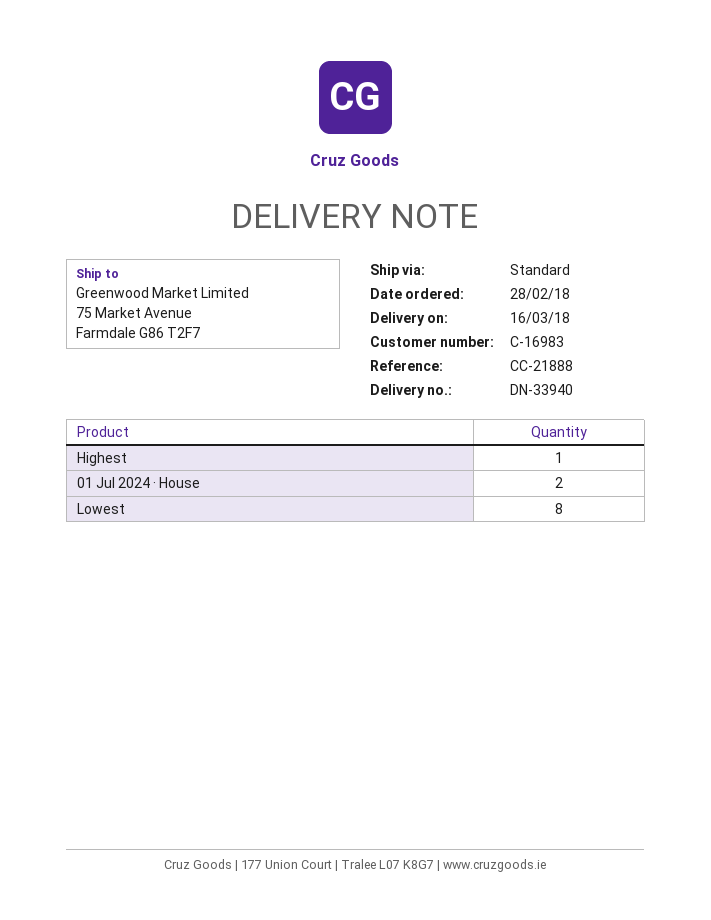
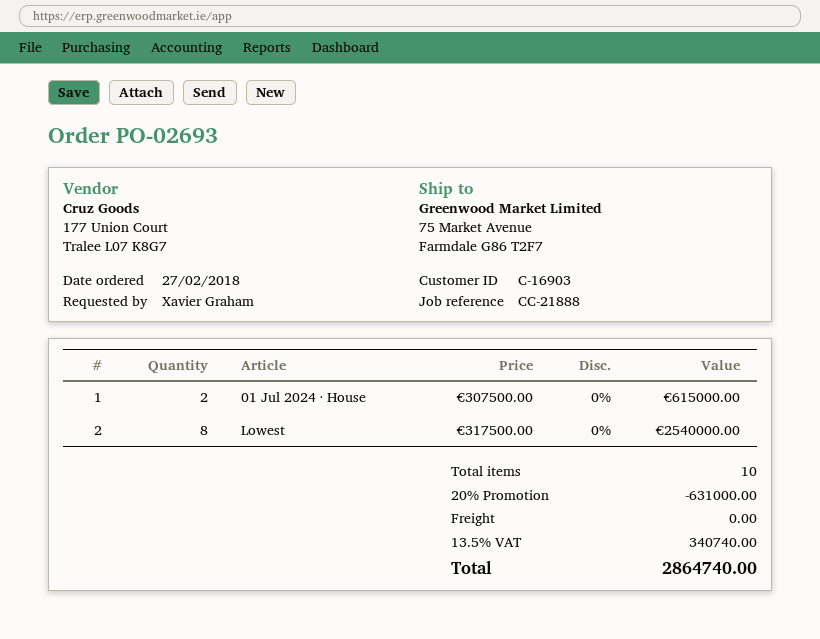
order date: 2018-02-28 -> 2018-02-27
customer number: C-16983 -> C-16903
Highest: 1 -> none

